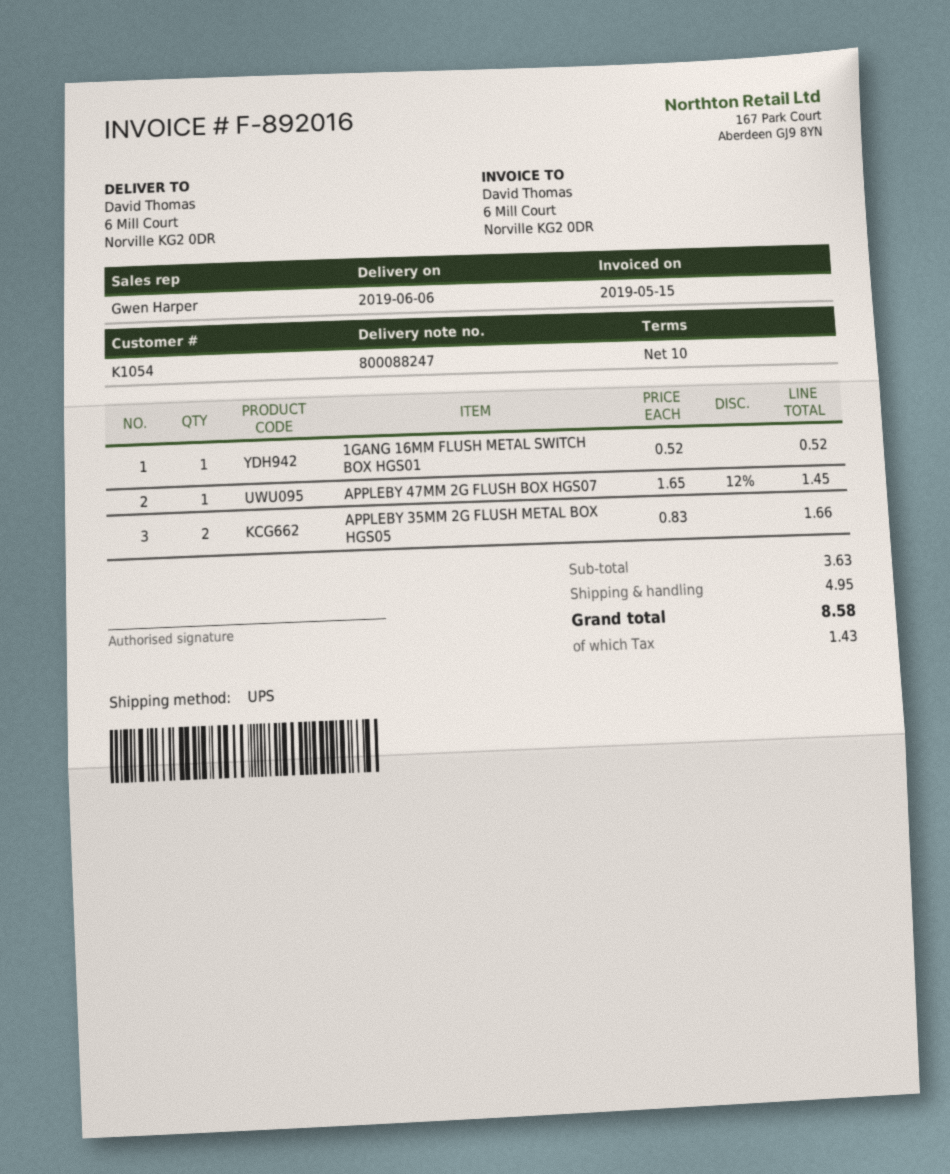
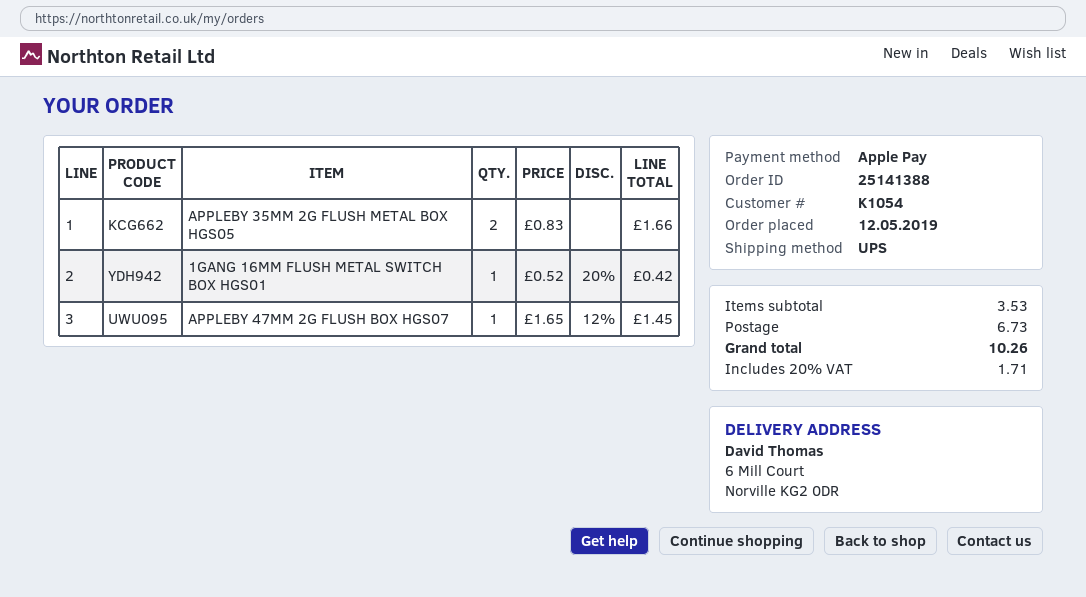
1GANG 16MM FLUSH METAL SWITCH BOX HGS01: 1 x 0.52 = 0.52 -> 1 x 0.52 - 20% = 0.42
subtotal: 3.63 -> 3.53
shipping: 4.95 -> 6.73
tax: 1.43 -> 1.71
total: 8.58 -> 10.26

